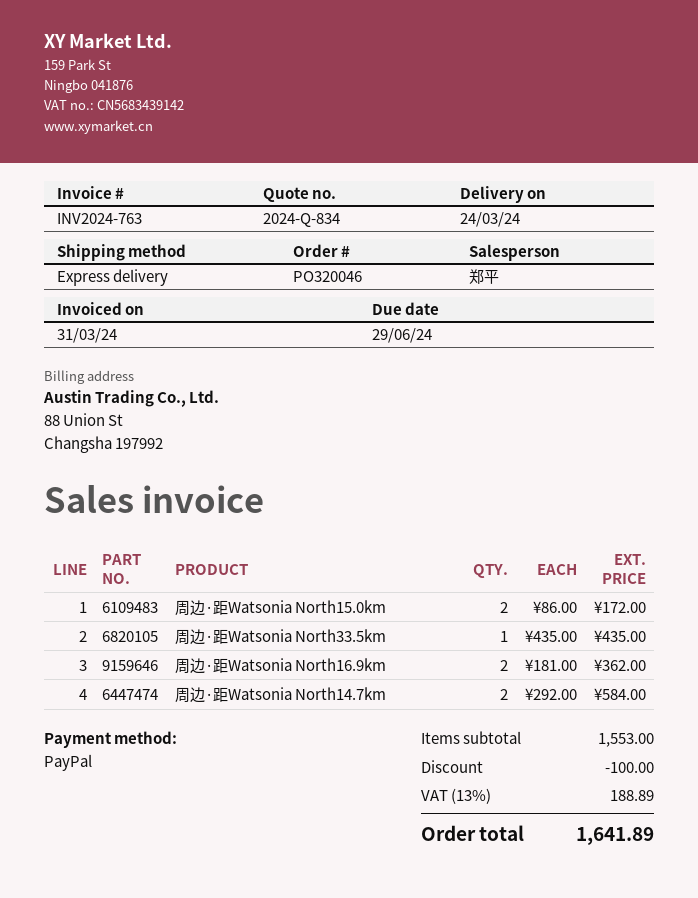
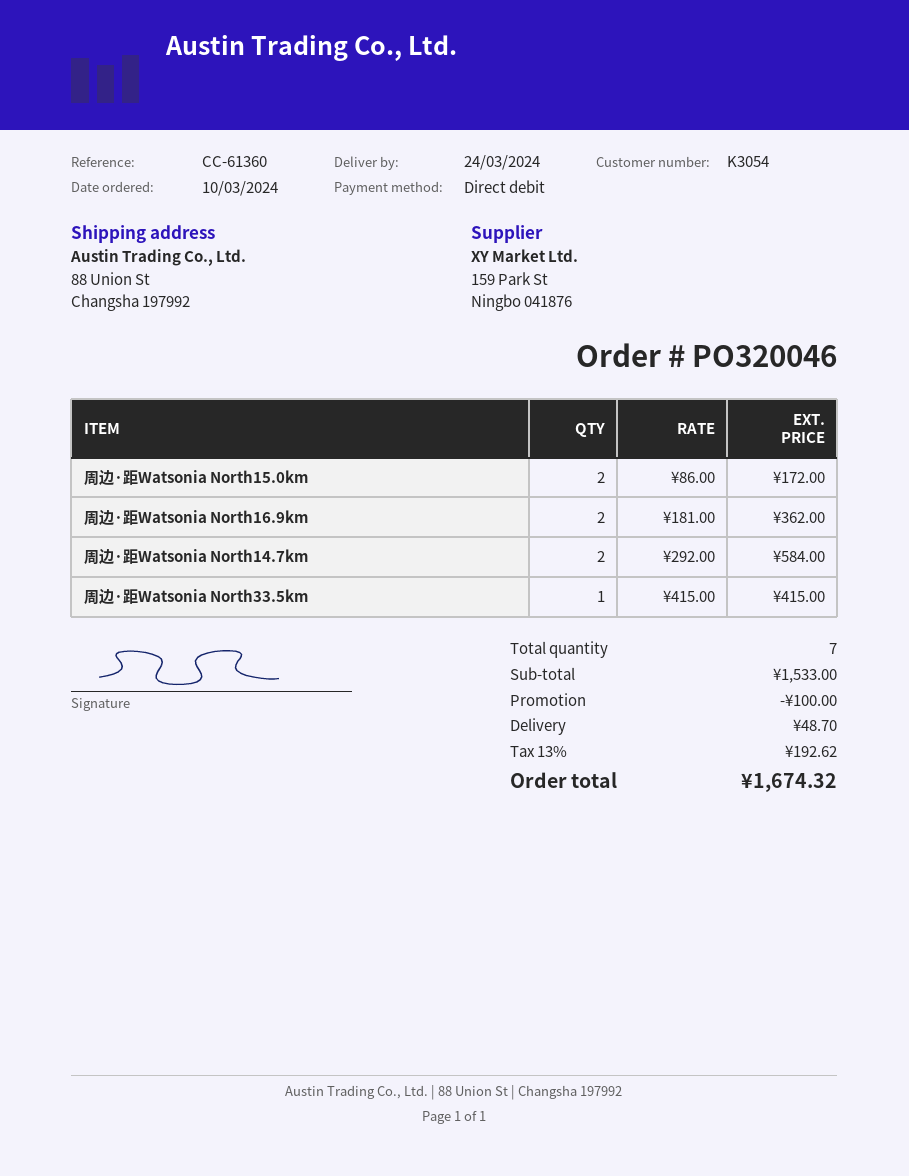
payment method: PayPal -> direct debit
周边·距Watsonia North33.5km: 1 x 435.00 = 435.00 -> 1 x 415.00 = 415.00
subtotal: 1553.00 -> 1533.00
shipping: none -> 48.70
tax: 13% = 188.89 -> 13% = 192.62
total: 1641.89 -> 1674.32

